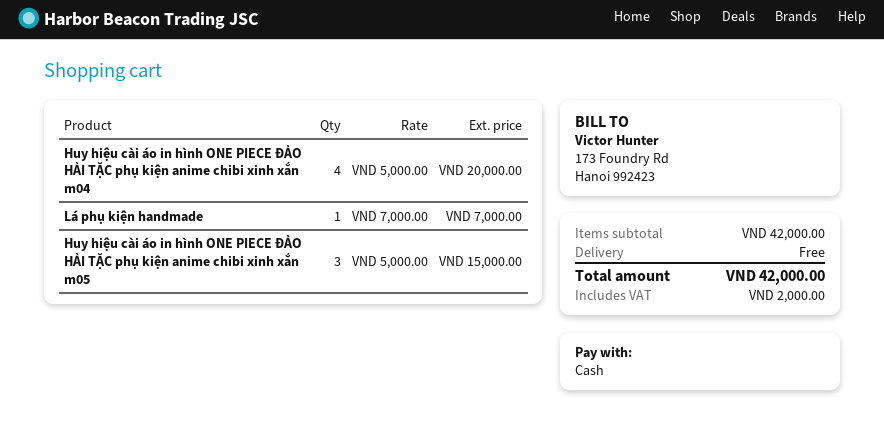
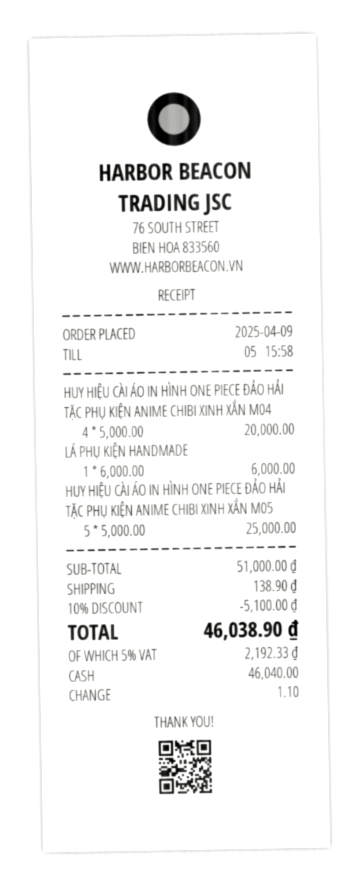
Lá phụ kiện handmade: 1 x 7000.00 = 7000.00 -> 1 x 6000.00 = 6000.00
Huy hiệu cài áo in hình ONE PIECE ĐẢO HẢI TẶC phụ kiện anime chibi xinh xắn m05: 3 x 5000.00 = 15000.00 -> 5 x 5000.00 = 25000.00
subtotal: 42000.00 -> 51000.00
discount: none -> 10% = 5100.00
shipping: 0.00 -> 138.90
tax: 2000.00 -> 2192.33
total: 42000.00 -> 46038.90

